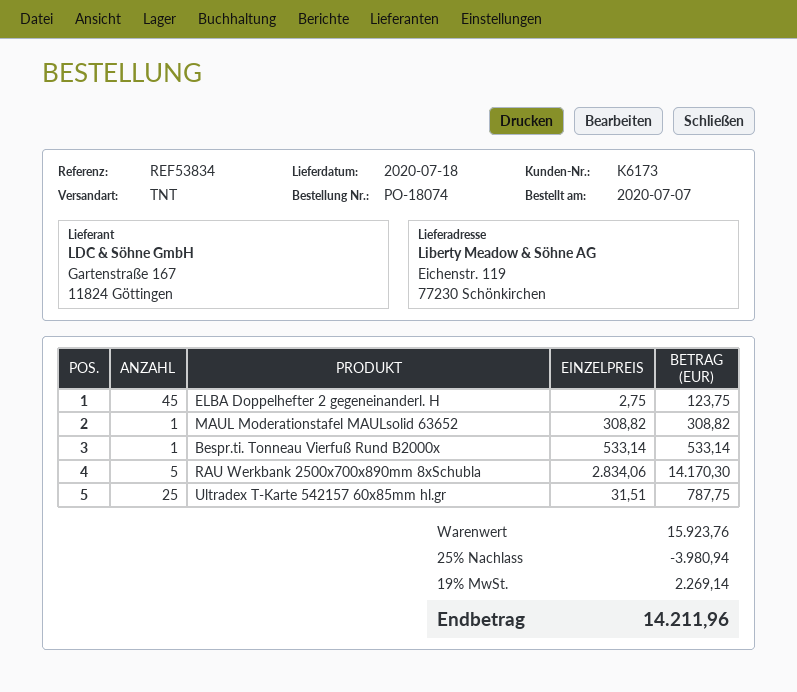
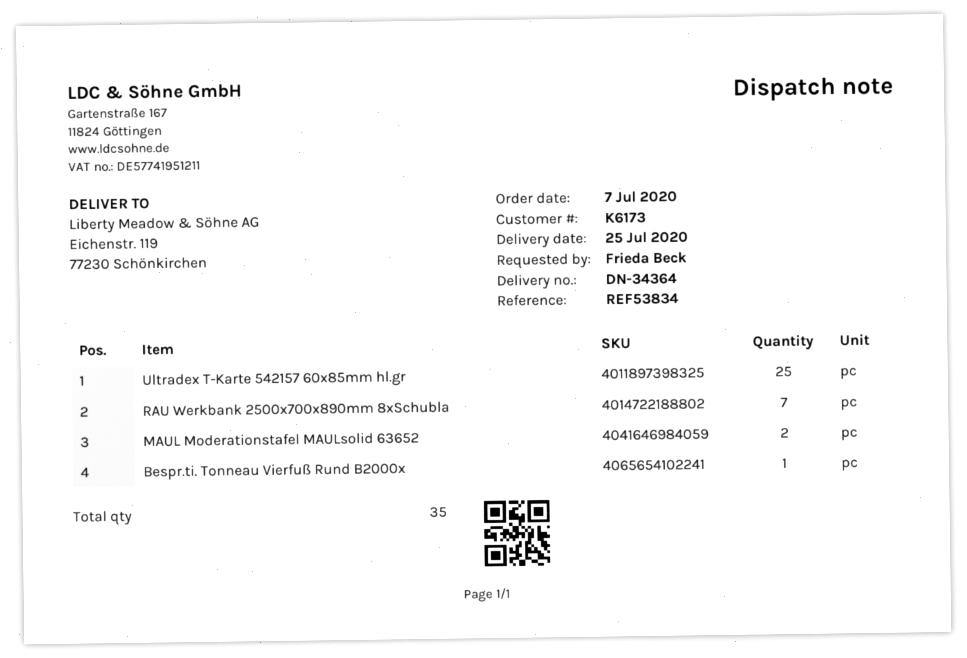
delivery date: 2020-07-18 -> 2020-07-25
ELBA Doppelhefter 2 gegeneinanderl. H: 45 -> none
MAUL Moderationstafel MAULsolid 63652: 1 -> 2
RAU Werkbank 2500x700x890mm 8xSchubla: 5 -> 7

